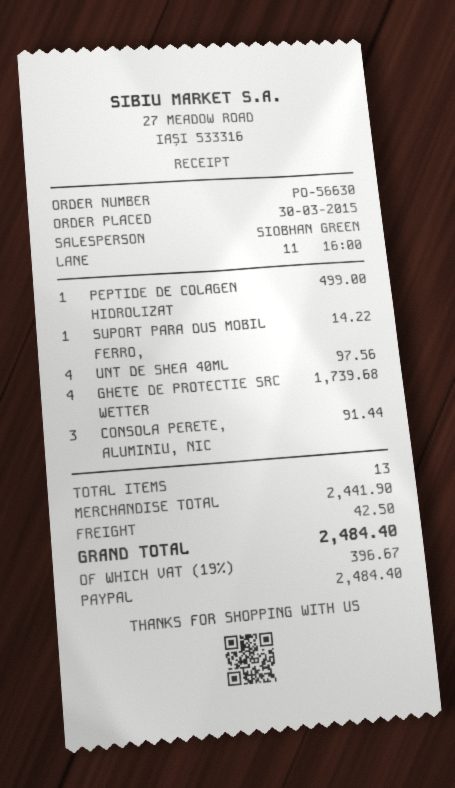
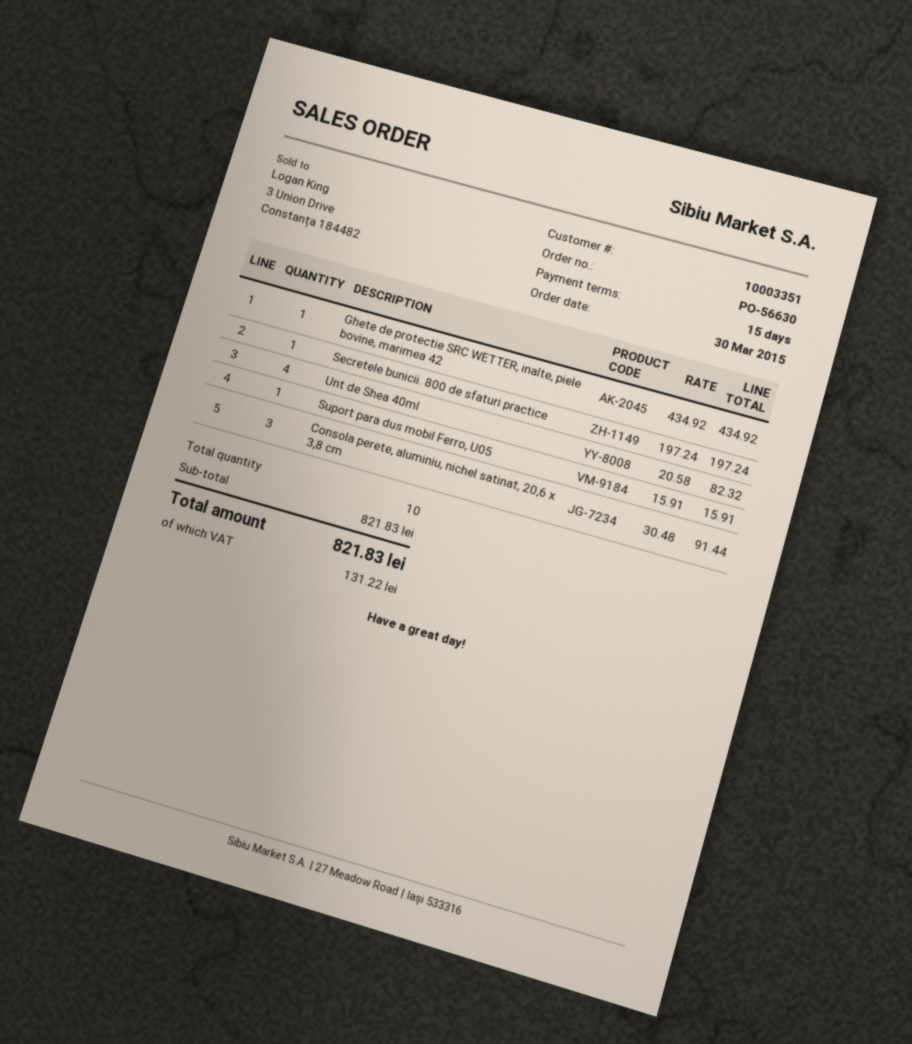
PEPTIDE DE COLAGEN HIDROLIZAT: 1 for 499.00 -> none
SUPORT PARA DUS MOBIL FERRO,: 1 for 14.22 -> 1 for 15.91
UNT DE SHEA 40ML: 4 for 97.56 -> 4 for 82.32
GHETE DE PROTECTIE SRC WETTER: 4 for 1739.68 -> 1 for 434.92
Secretele bunicii. 800 de sfaturi practice: none -> 1 for 197.24
total quantity: 13 -> 10
subtotal: 2441.90 -> 821.83
shipping: 42.50 -> none
tax: 396.67 -> 131.22
total: 2484.40 -> 821.83

